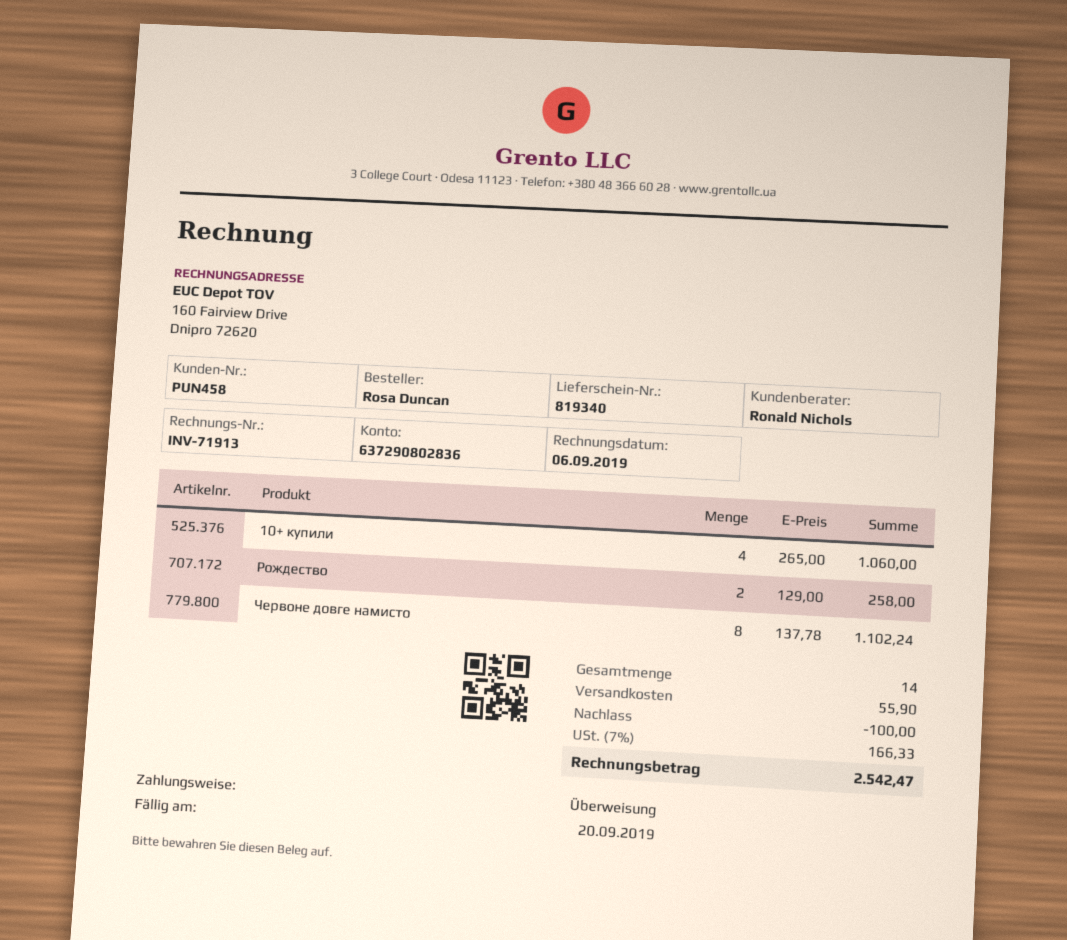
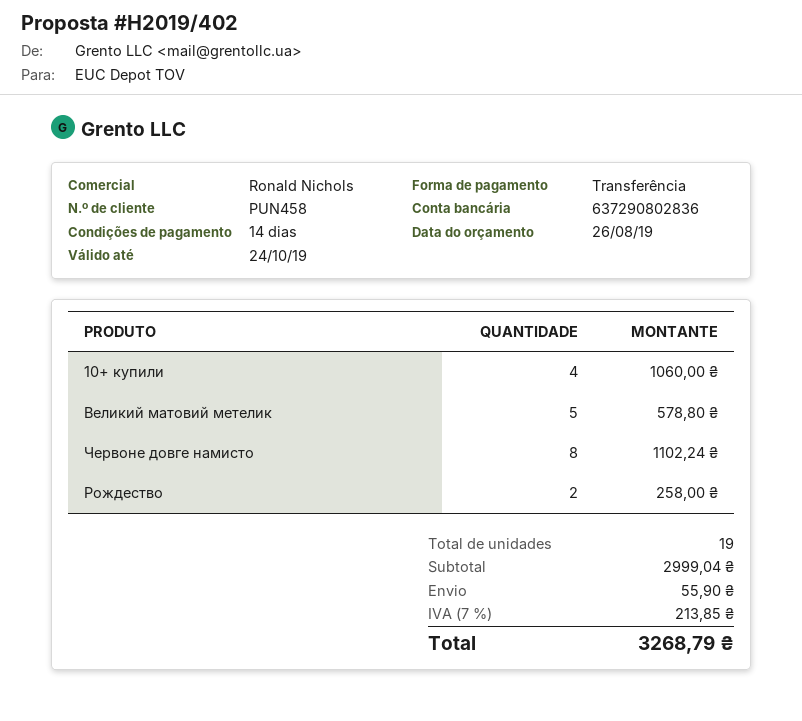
Великий матовий метелик: none -> 5 for 578.80
total quantity: 14 -> 19
discount: 100.00 -> none
tax: 7% = 166.33 -> 7% = 213.85
total: 2542.47 -> 3268.79

